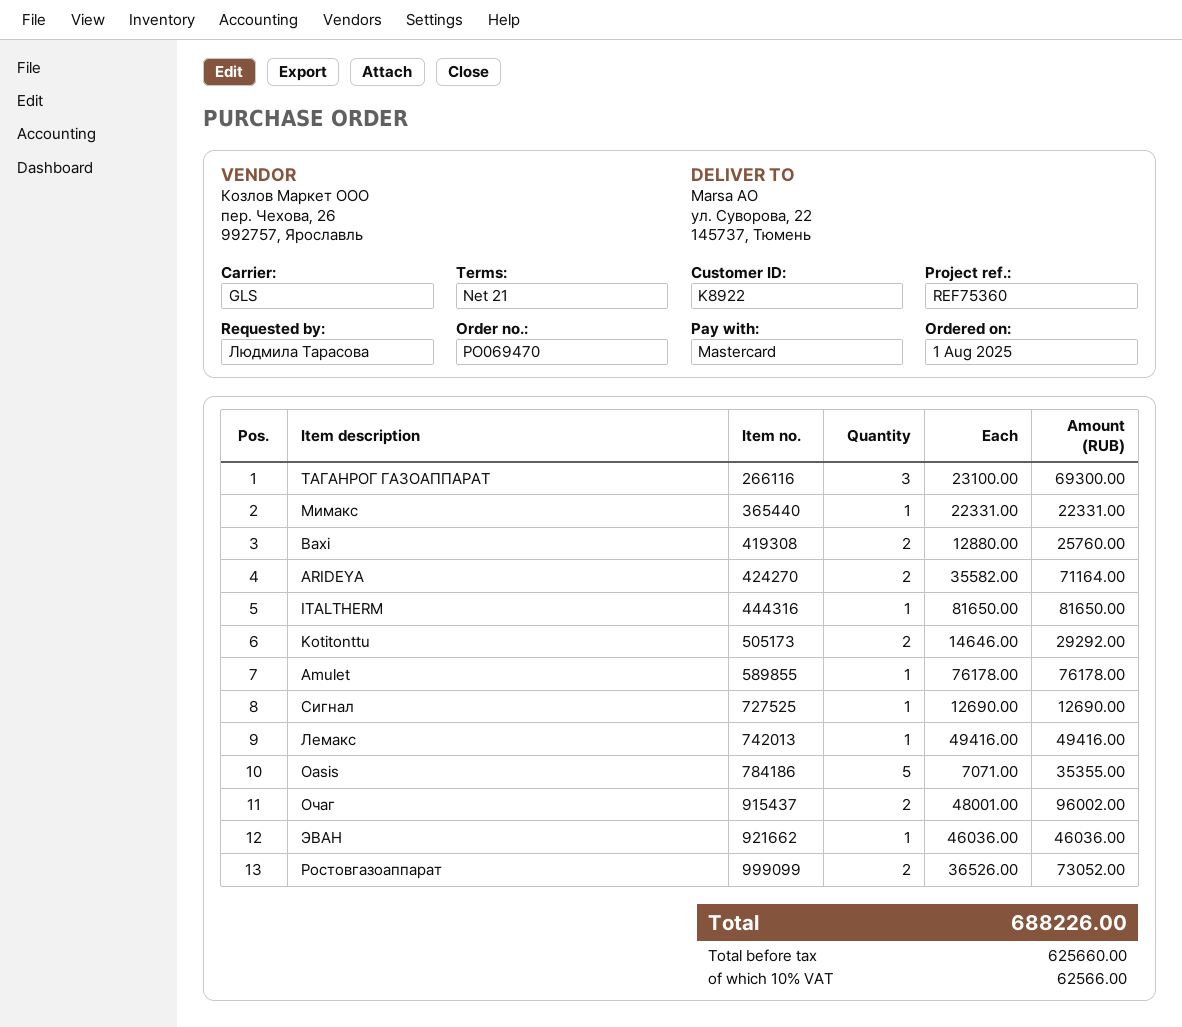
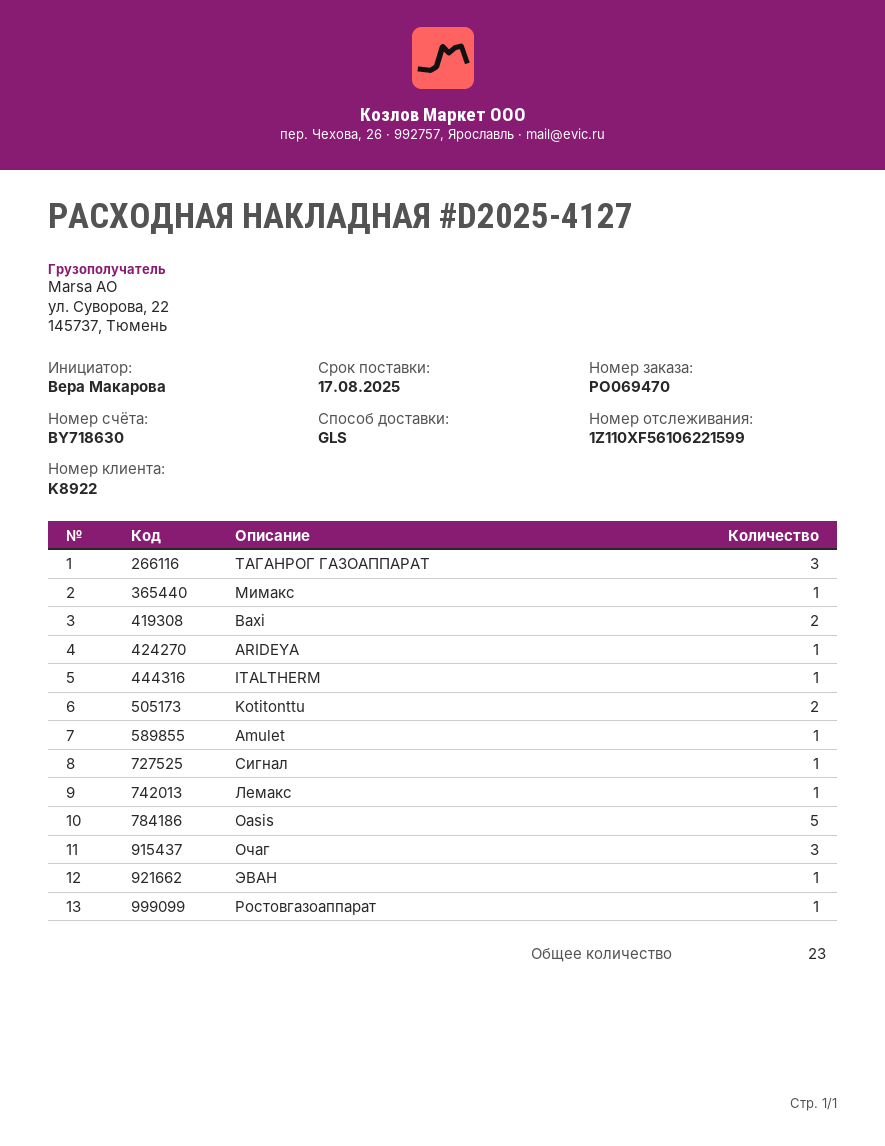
ordered by: Людмила Тарасова -> Вера Макарова
ARIDEYA: 2 -> 1
Очаг: 2 -> 3
Ростовгазоаппарат: 2 -> 1

